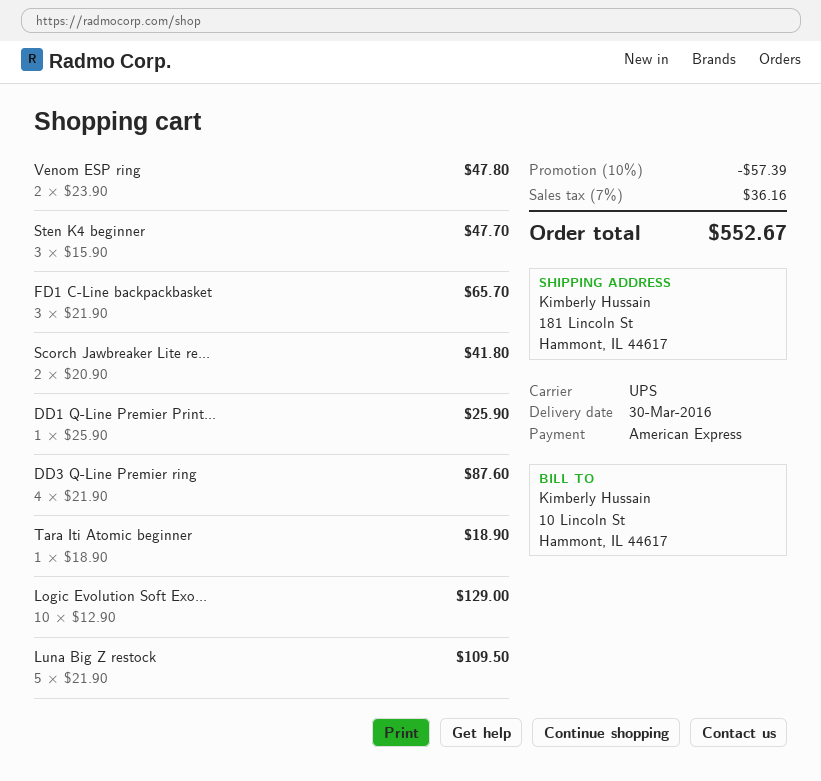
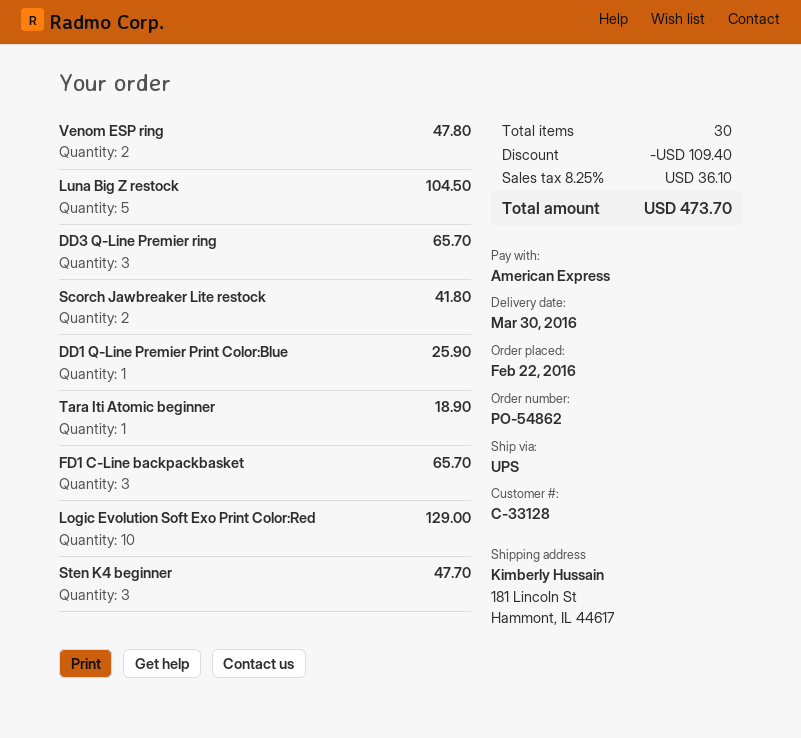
DD3 Q-Line Premier ring: 4 for 87.60 -> 3 for 65.70
Luna Big Z restock: 5 for 109.50 -> 5 for 104.50
discount: 57.39 -> 109.40
tax: 7% = 36.16 -> 8.25% = 36.10
total: 552.67 -> 473.70

